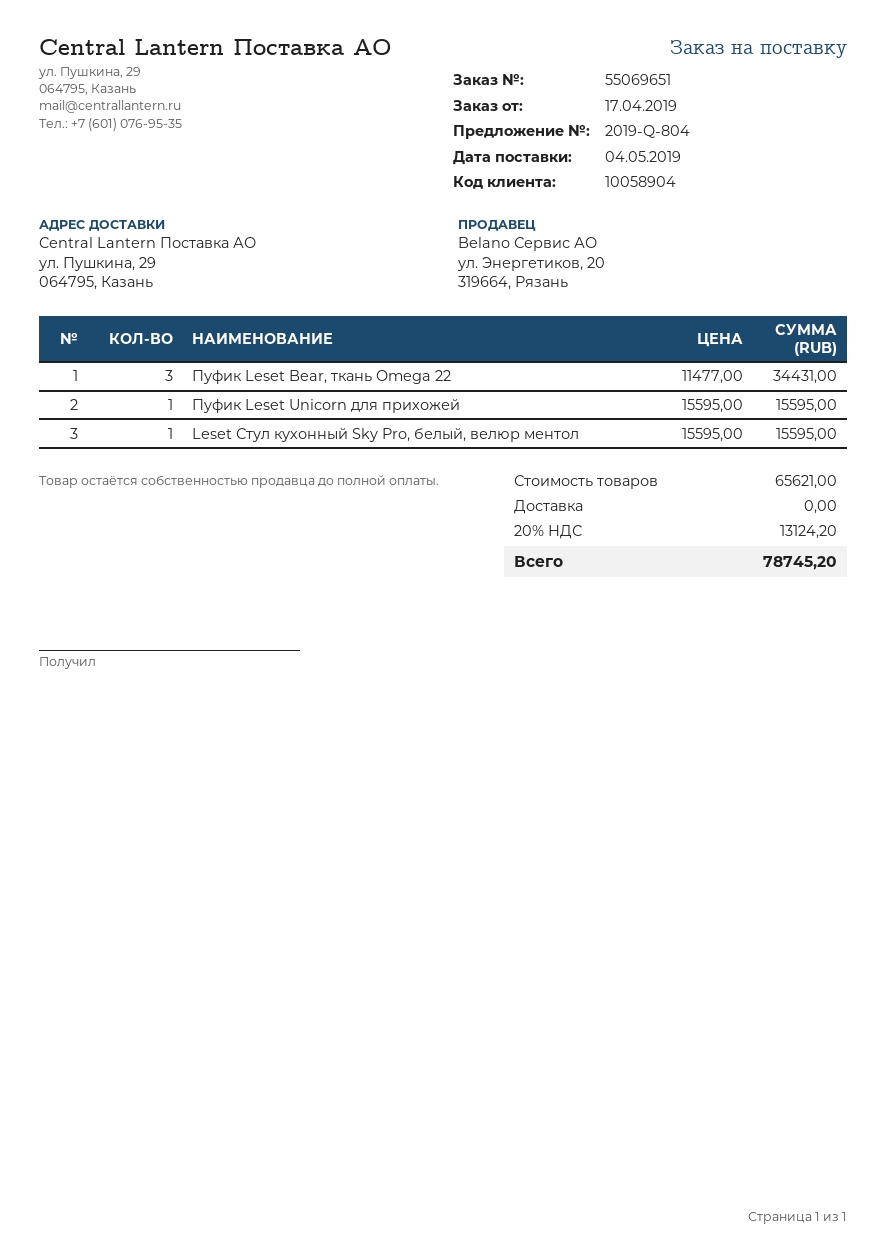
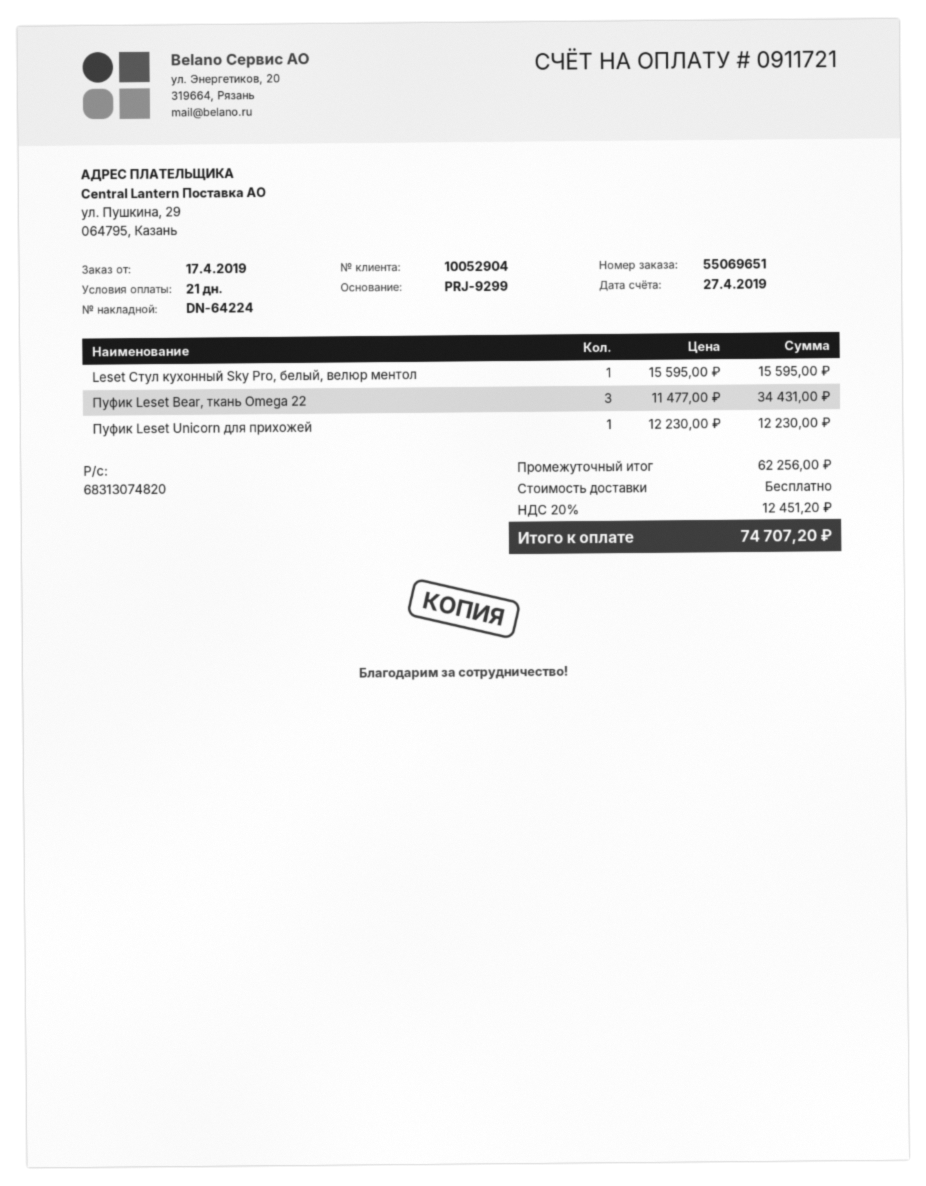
customer number: 10058904 -> 10052904
Пуфик Leset Unicorn для прихожей: 1 x 15595.00 = 15595.00 -> 1 x 12230.00 = 12230.00
subtotal: 65621.00 -> 62256.00
tax: 20% = 13124.20 -> 20% = 12451.20
total: 78745.20 -> 74707.20

